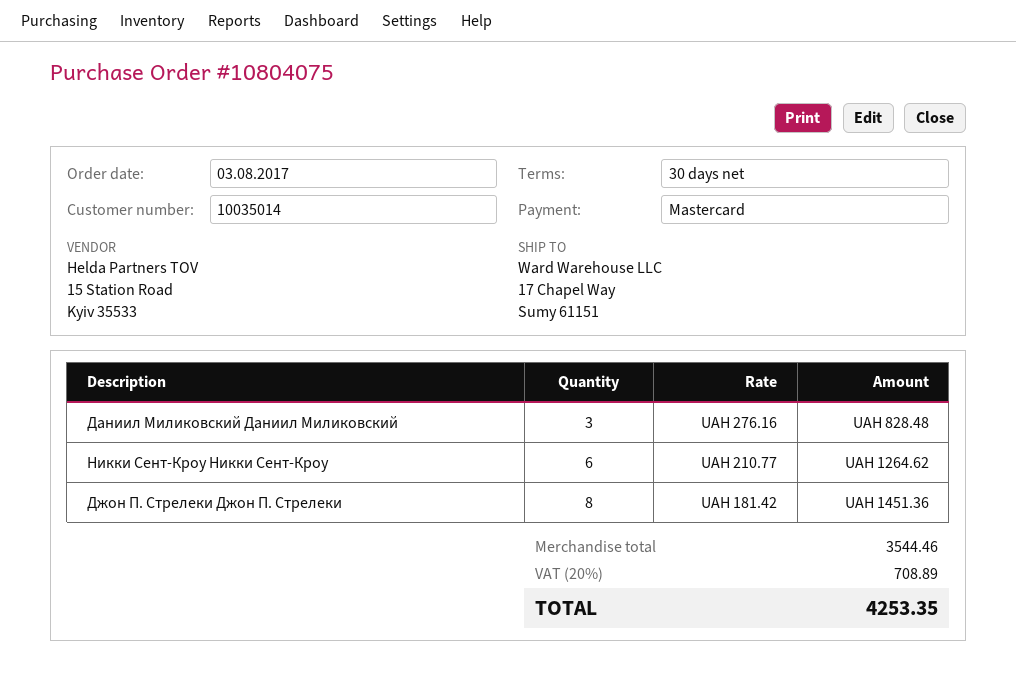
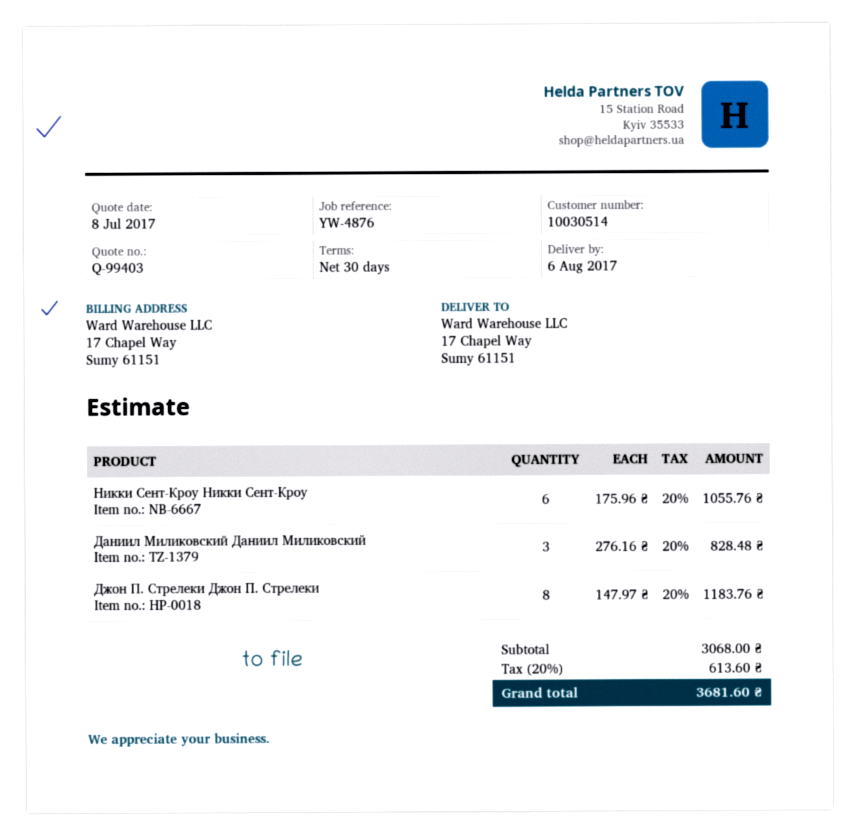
customer number: 10035014 -> 10030514
Никки Сент-Кроу Никки Сент-Кроу: 6 x 210.77 = 1264.62 -> 6 x 175.96 = 1055.76
Джон П. Стрелеки Джон П. Стрелеки: 8 x 181.42 = 1451.36 -> 8 x 147.97 = 1183.76
subtotal: 3544.46 -> 3068.00
tax: 20% = 708.89 -> 20% = 613.60
total: 4253.35 -> 3681.60

